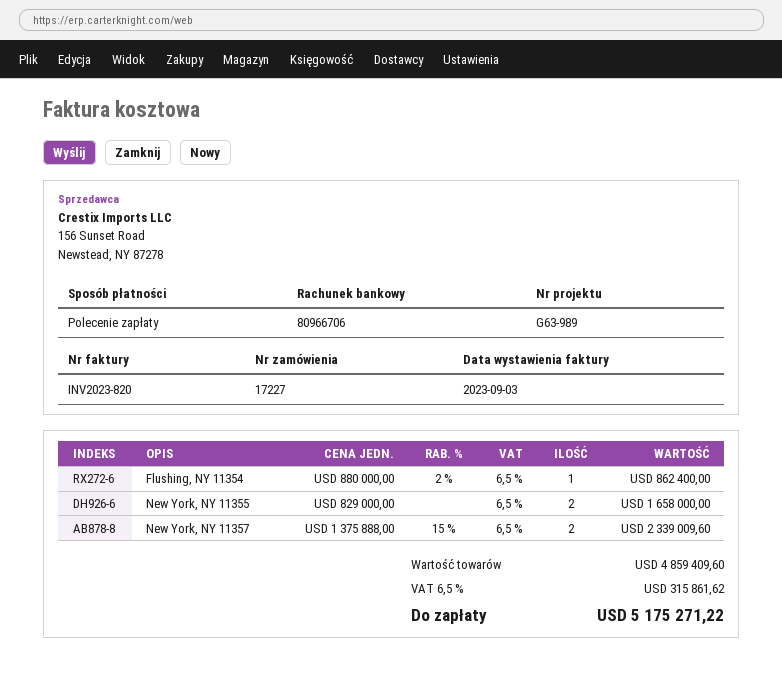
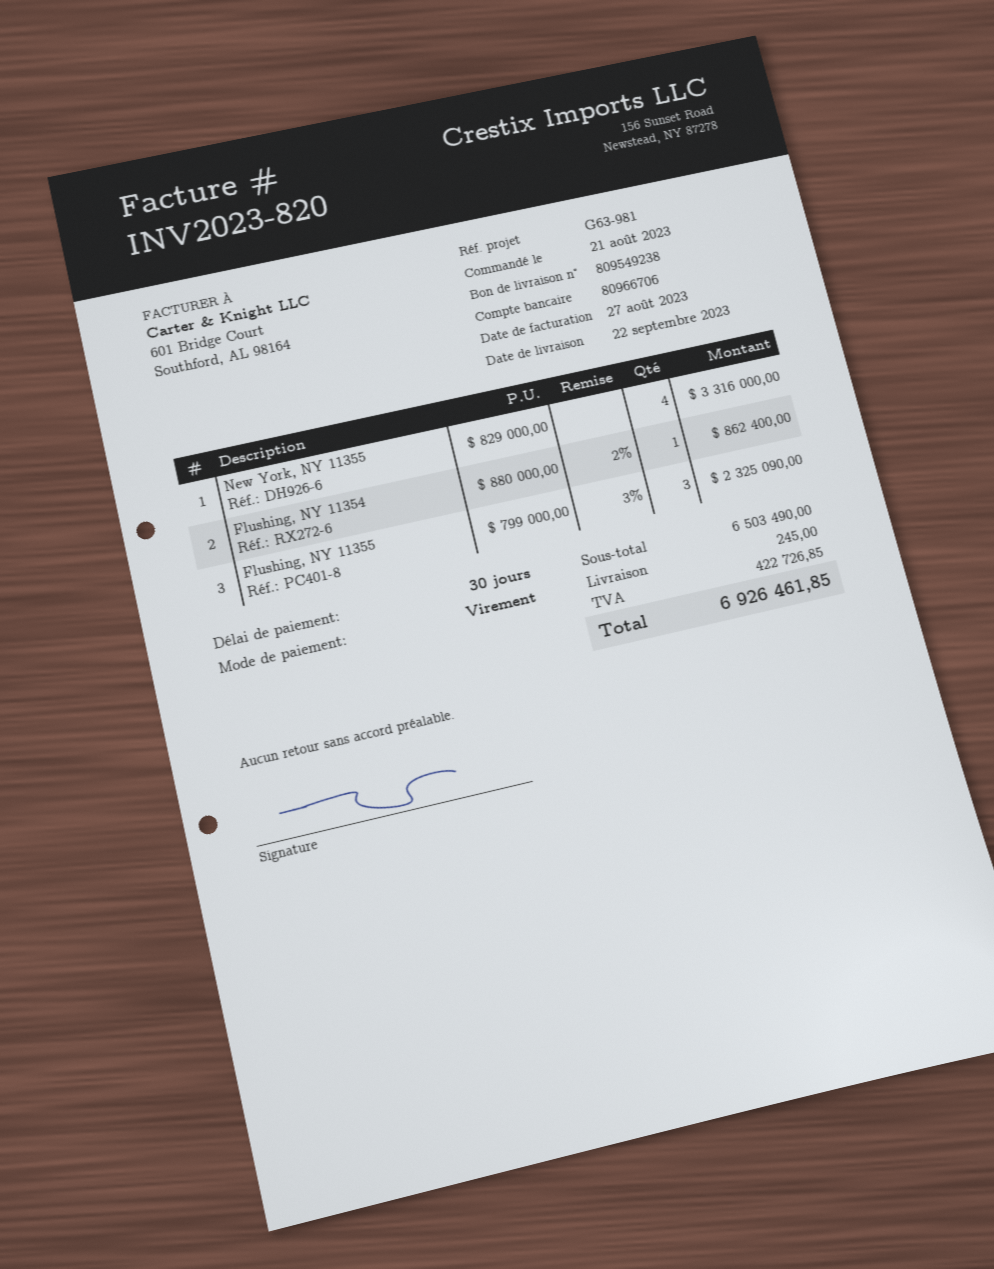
invoice date: 2023-09-03 -> 2023-08-27
reference: G63-989 -> G63-981
payment method: direct debit -> bank transfer
New York, NY 11355: 2 x 829000.00 = 1658000.00 -> 4 x 829000.00 = 3316000.00
New York, NY 11357: 2 x 1375888.00 - 15% = 2339009.60 -> none
Flushing, NY 11355: none -> 3 x 799000.00 - 3% = 2325090.00
subtotal: 4859409.60 -> 6503490.00
shipping: none -> 245.00
tax: 315861.62 -> 422726.85
total: 5175271.22 -> 6926461.85

